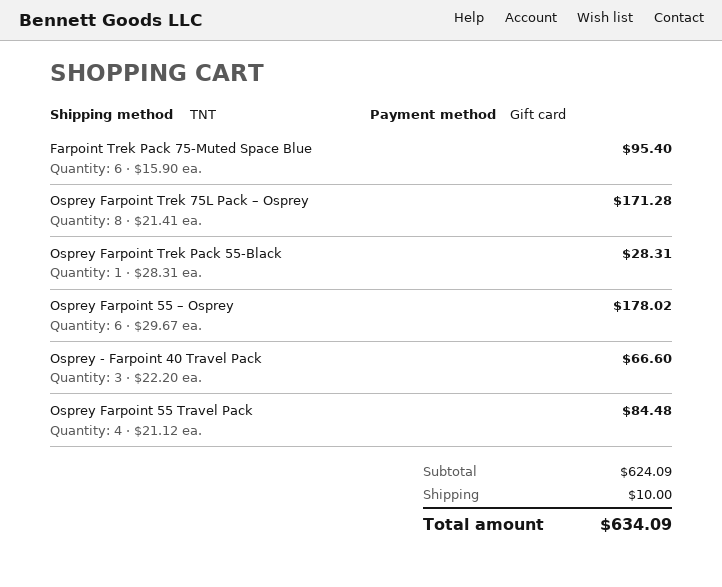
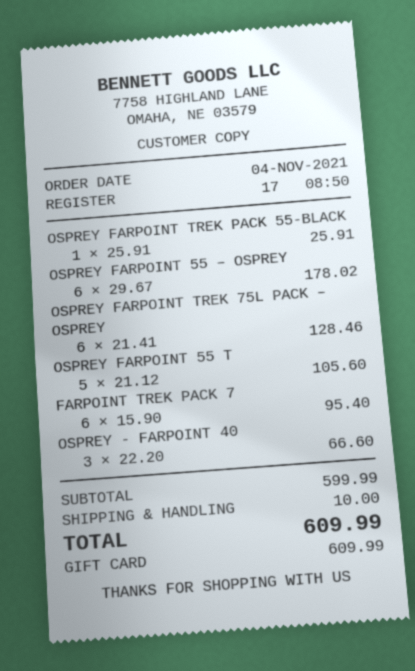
Osprey Farpoint Trek 75L Pack – Osprey: 8 x 21.41 = 171.28 -> 6 x 21.41 = 128.46
Osprey Farpoint Trek Pack 55-Black: 1 x 28.31 = 28.31 -> 1 x 25.91 = 25.91
Osprey Farpoint 55 Travel Pack: 4 x 21.12 = 84.48 -> 5 x 21.12 = 105.60
subtotal: 624.09 -> 599.99
total: 634.09 -> 609.99

